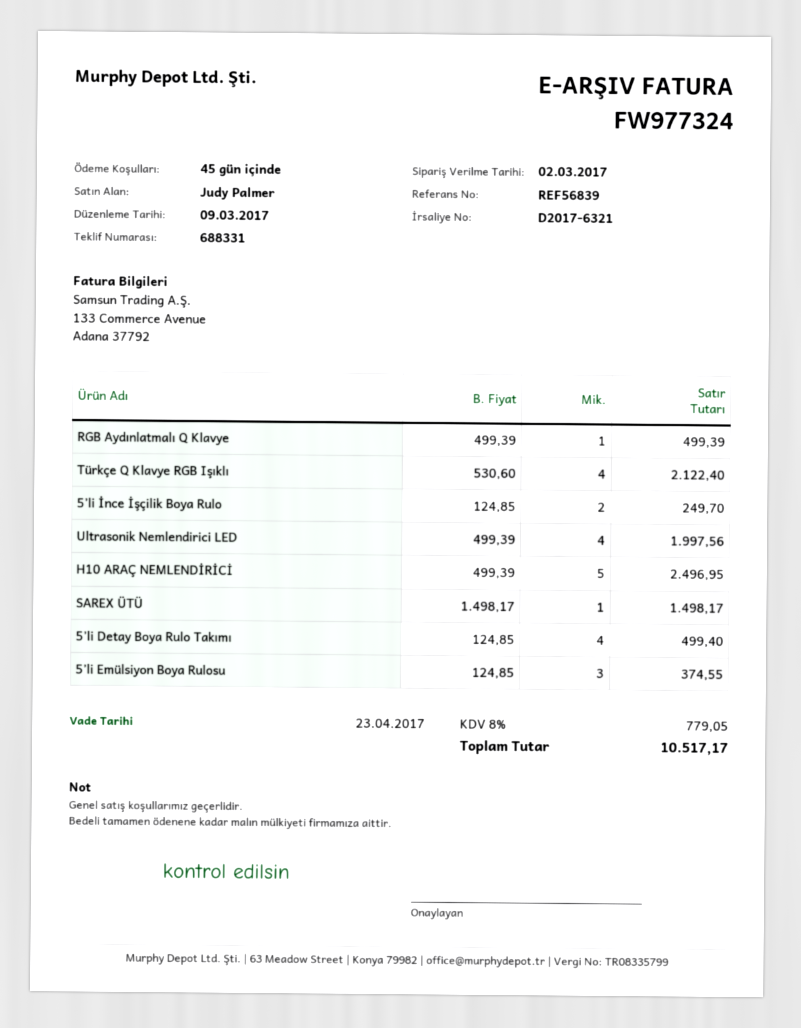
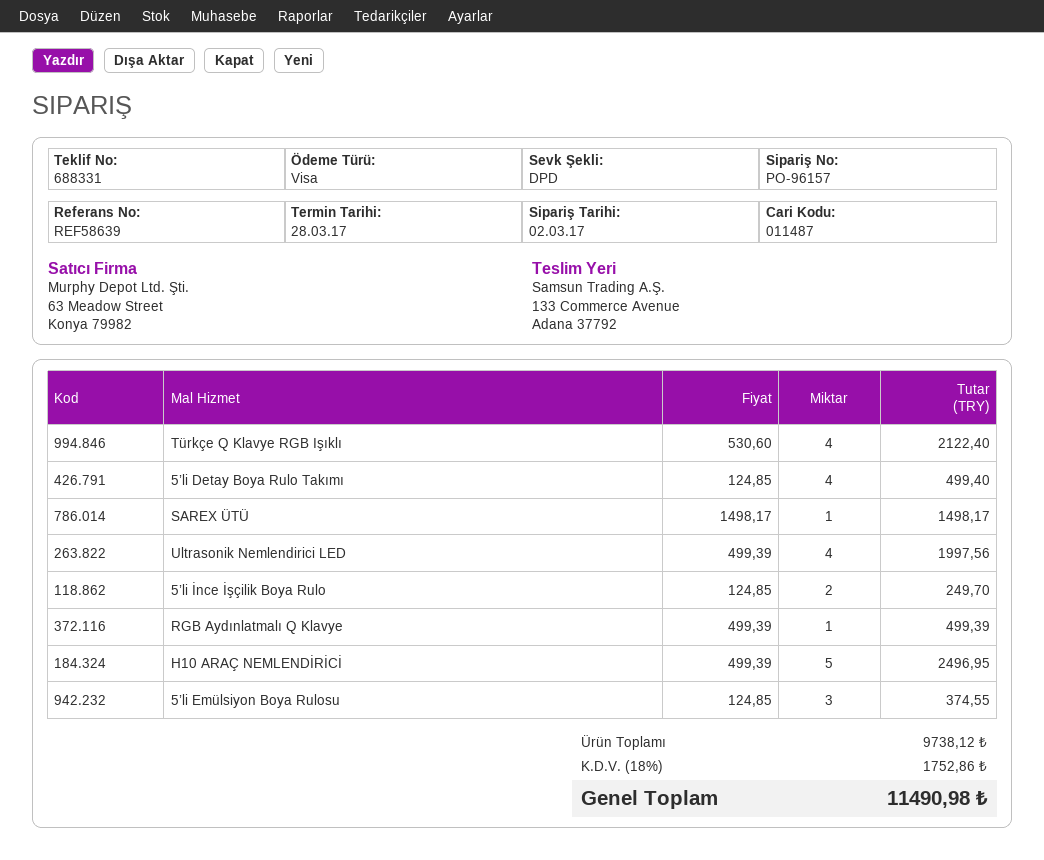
reference: REF56839 -> REF58639
tax: 8% = 779.05 -> 18% = 1752.86
total: 10517.17 -> 11490.98

